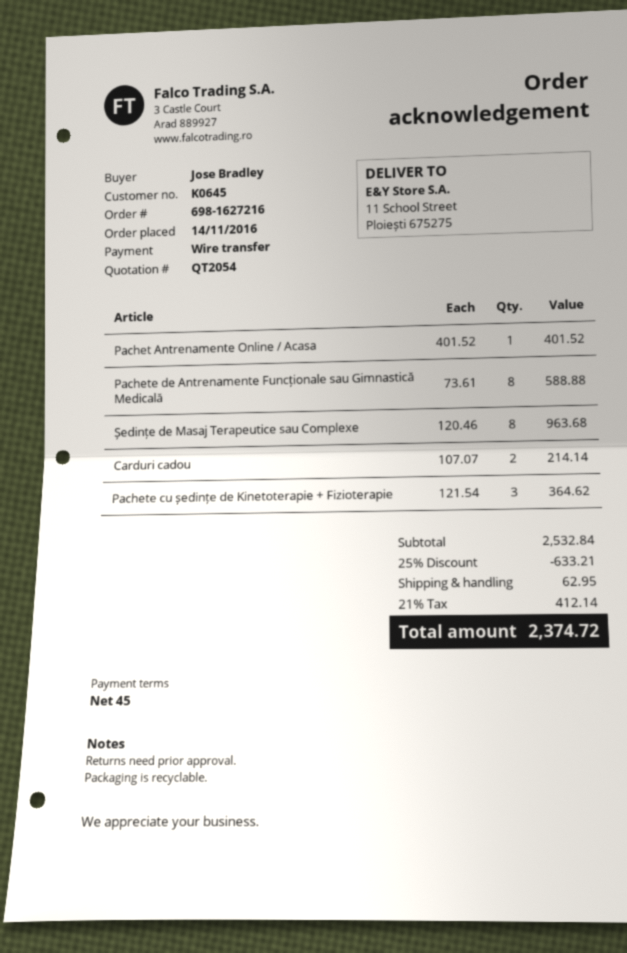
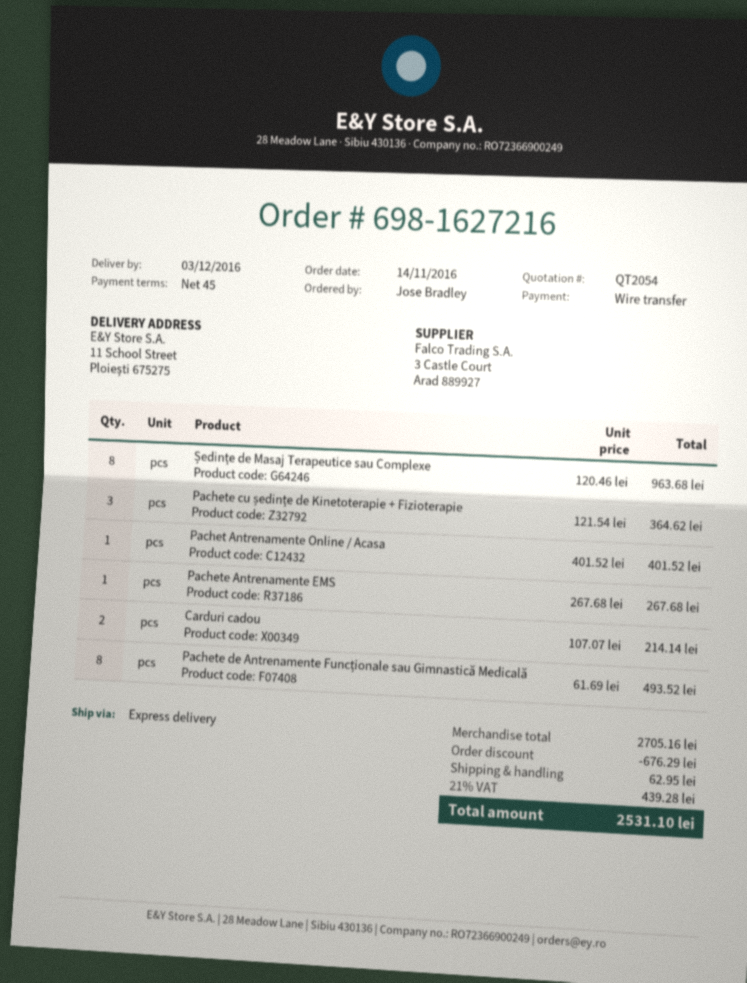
Pachete de Antrenamente Funcționale sau Gimnastică Medicală: 8 x 73.61 = 588.88 -> 8 x 61.69 = 493.52
Pachete Antrenamente EMS: none -> 1 x 267.68 = 267.68
subtotal: 2532.84 -> 2705.16
discount: 633.21 -> 676.29
tax: 21% = 412.14 -> 21% = 439.28
total: 2374.72 -> 2531.10

